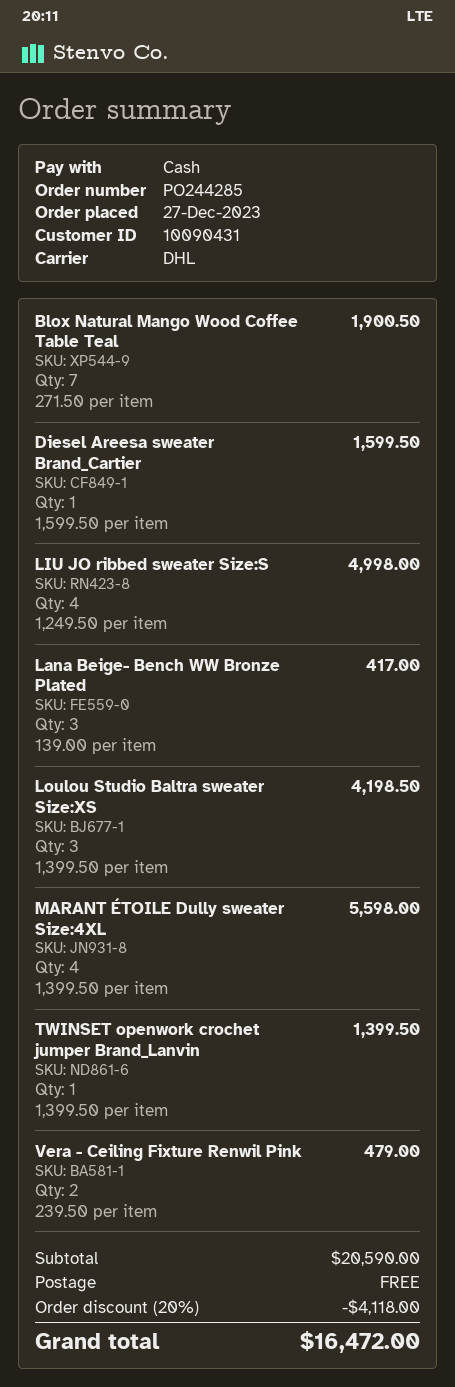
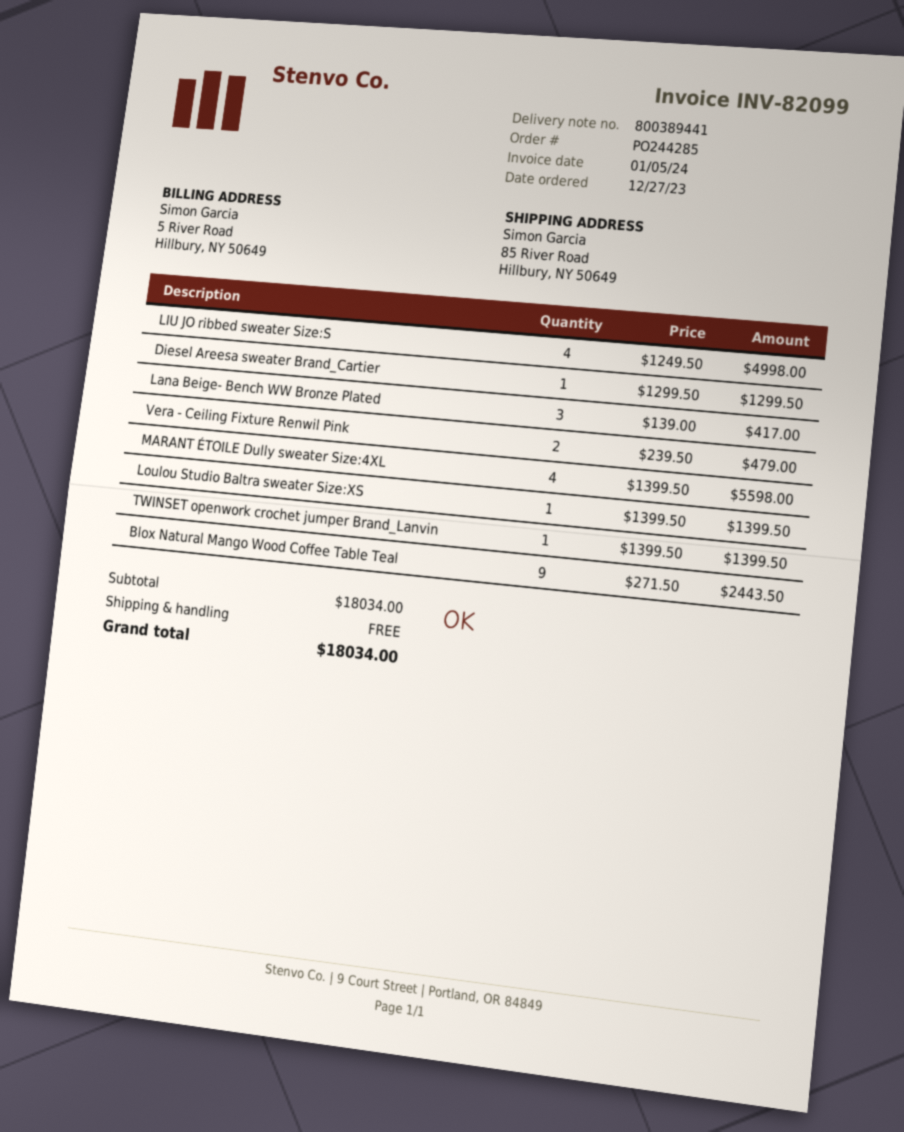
Blox Natural Mango Wood Coffee Table Teal: 7 x 271.50 = 1900.50 -> 9 x 271.50 = 2443.50
Diesel Areesa sweater Brand_Cartier: 1 x 1599.50 = 1599.50 -> 1 x 1299.50 = 1299.50
Loulou Studio Baltra sweater Size:XS: 3 x 1399.50 = 4198.50 -> 1 x 1399.50 = 1399.50
subtotal: 20590.00 -> 18034.00
discount: 20% = 4118.00 -> none
total: 16472.00 -> 18034.00

